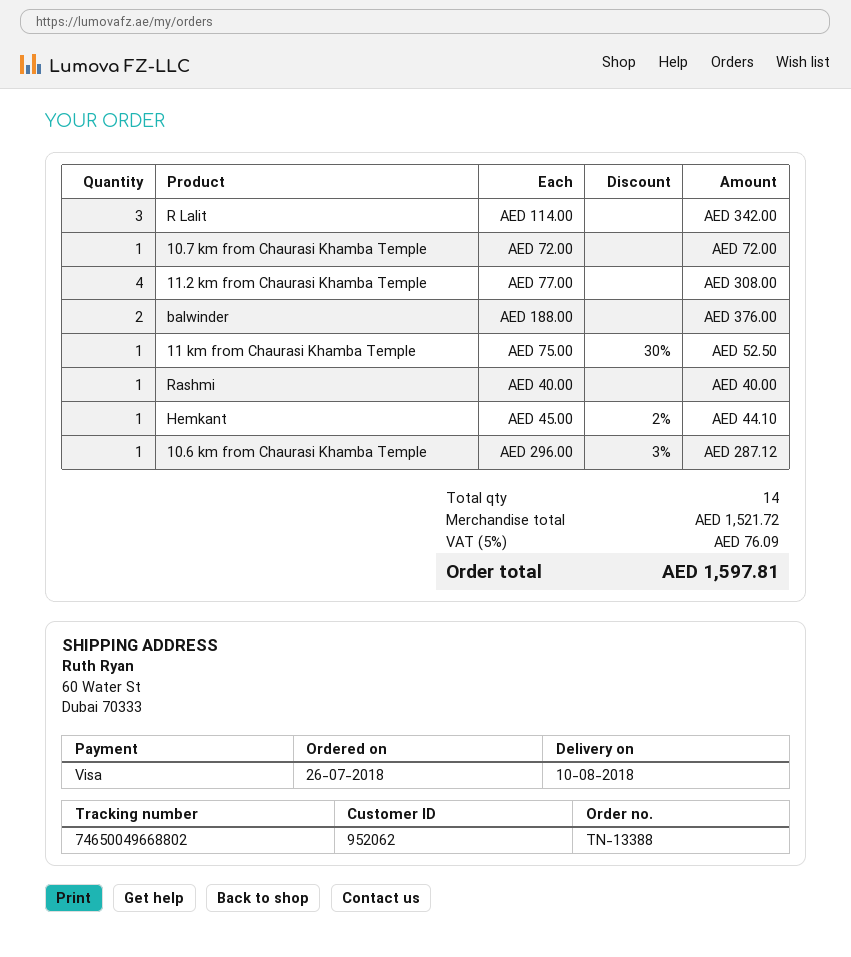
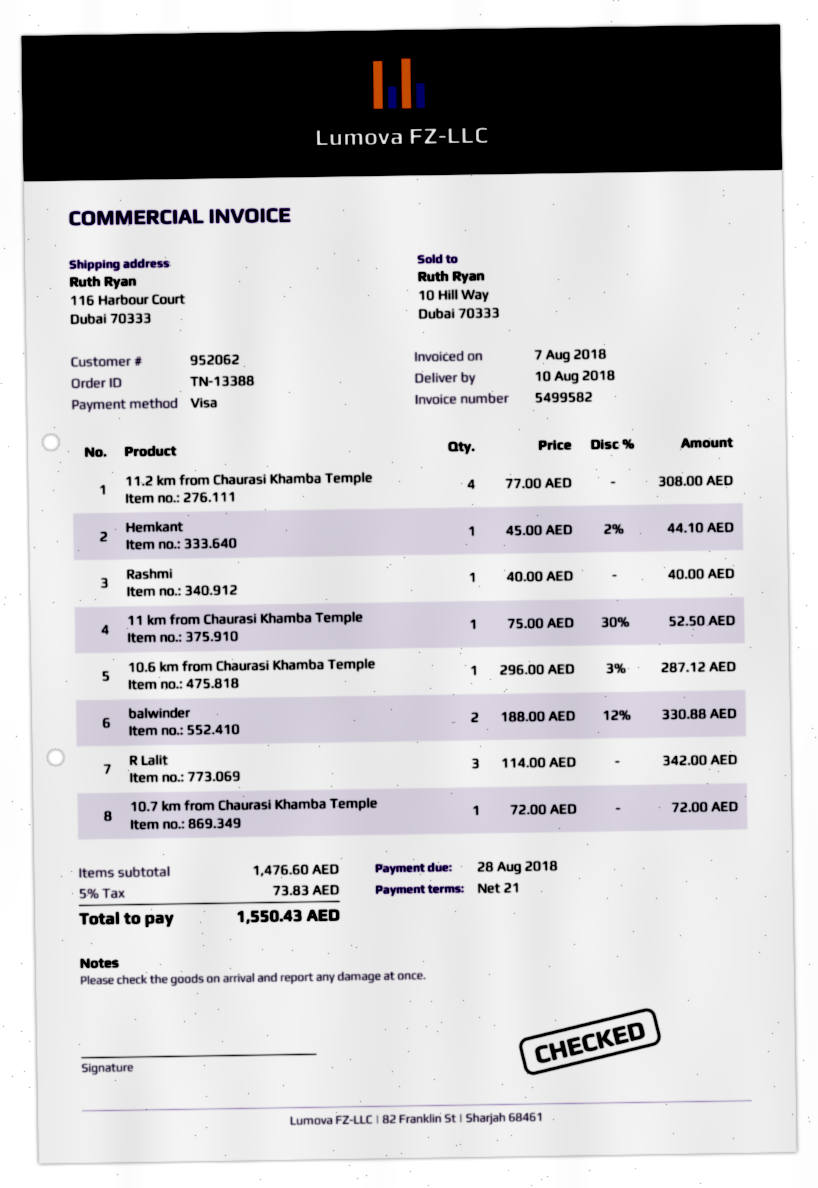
ship to: 60 Water St, Dubai 70333 -> 116 Harbour Court, Dubai 70333
balwinder: 2 x 188.00 = 376.00 -> 2 x 188.00 - 12% = 330.88
subtotal: 1521.72 -> 1476.60
tax: 5% = 76.09 -> 5% = 73.83
total: 1597.81 -> 1550.43

